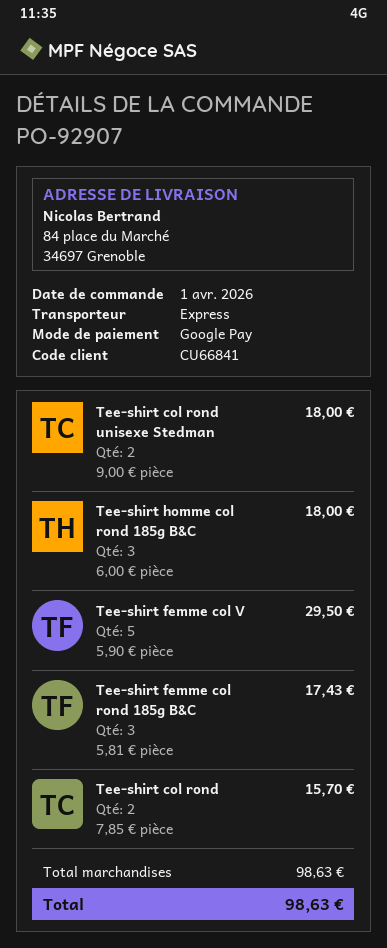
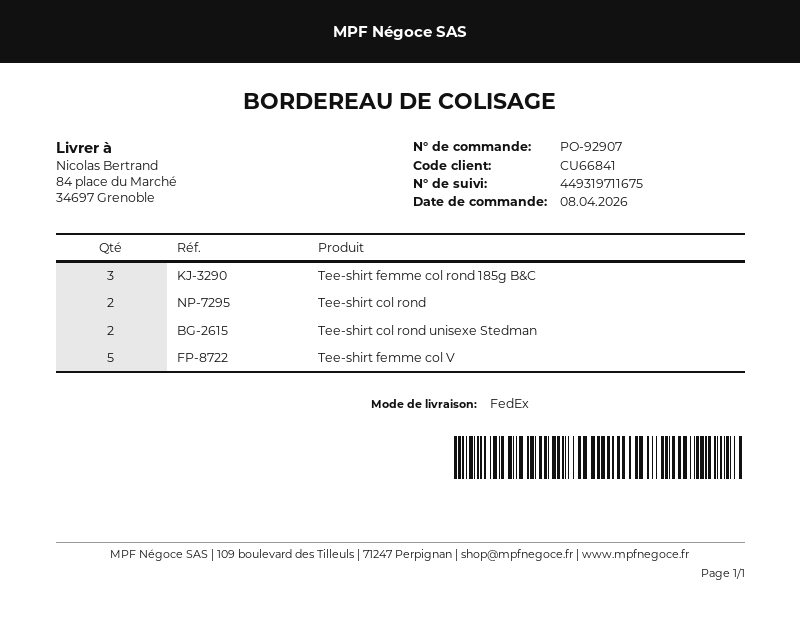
order date: 2026-04-01 -> 2026-04-08
shipping method: express -> FedEx
Tee-shirt homme col rond 185g B&C: 3 -> none

